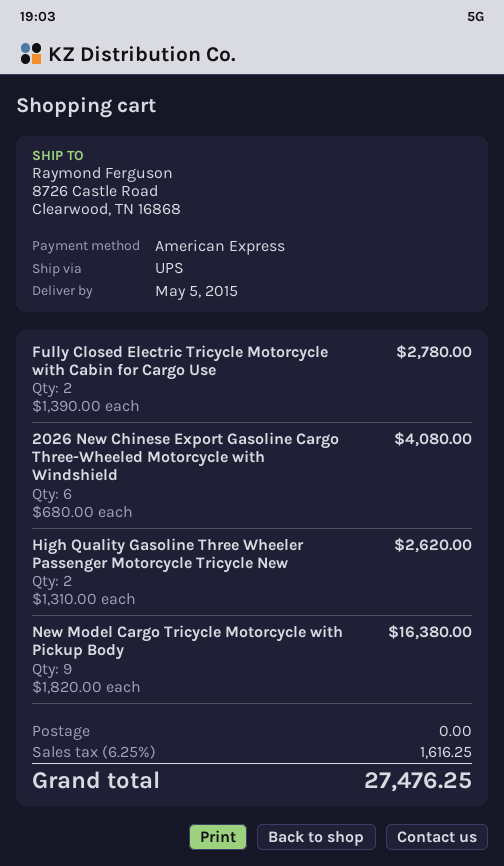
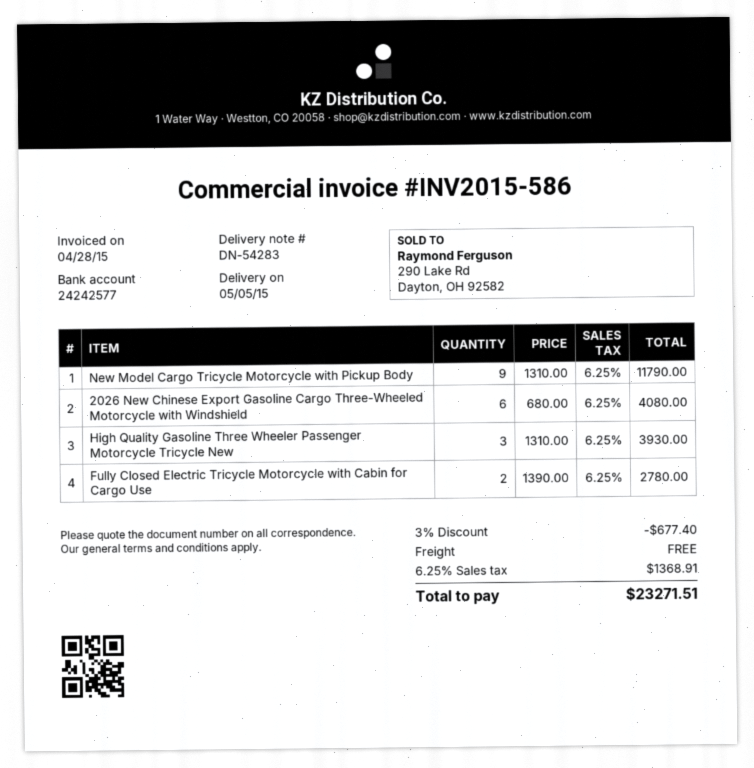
High Quality Gasoline Three Wheeler Passenger Motorcycle Tricycle New: 2 x 1310.00 = 2620.00 -> 3 x 1310.00 = 3930.00
New Model Cargo Tricycle Motorcycle with Pickup Body: 9 x 1820.00 = 16380.00 -> 9 x 1310.00 = 11790.00
discount: none -> 3% = 677.40
tax: 6.25% = 1616.25 -> 6.25% = 1368.91
total: 27476.25 -> 23271.51

